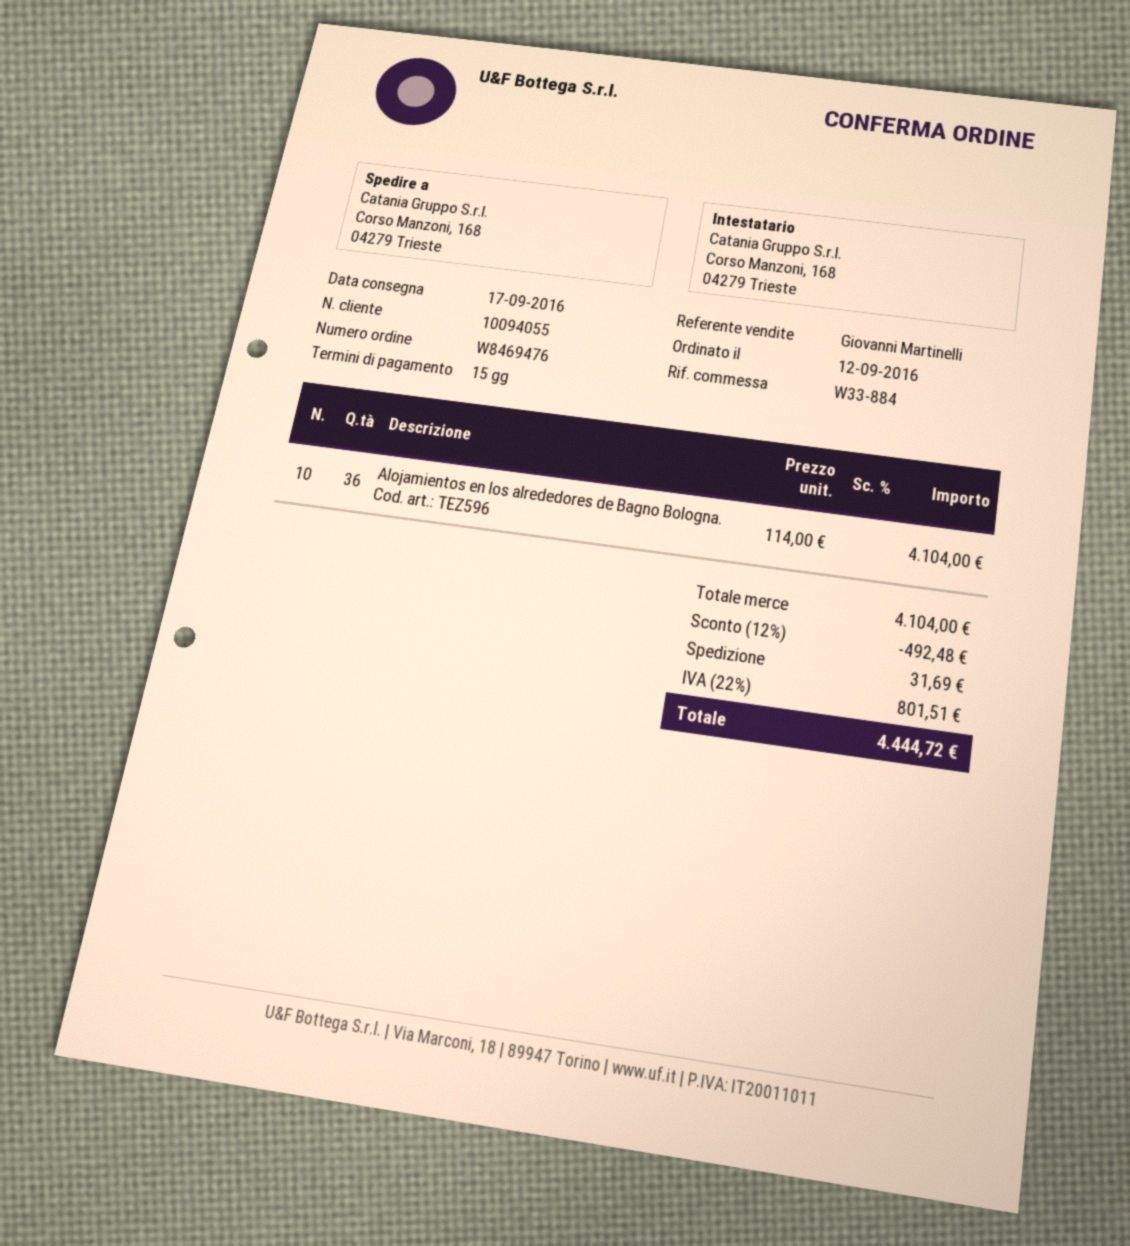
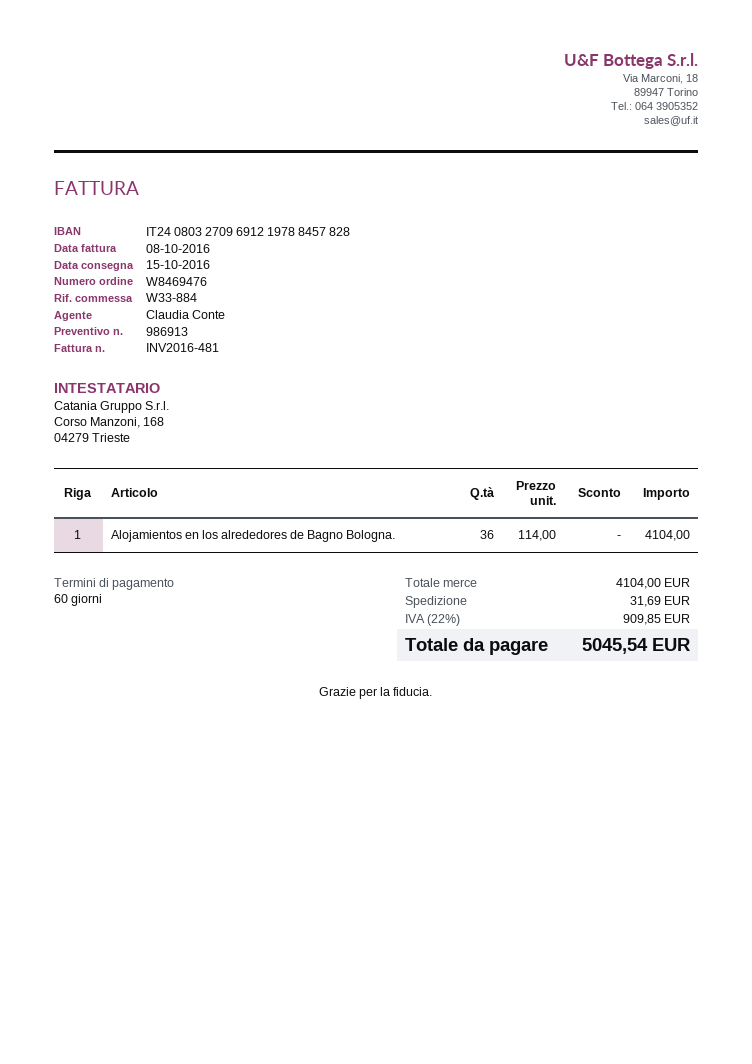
delivery date: 2016-09-17 -> 2016-10-15
payment terms: 15 days -> 60 days
sales rep: Giovanni Martinelli -> Claudia Conte
discount: 12% = 492.48 -> none
tax: 22% = 801.51 -> 22% = 909.85
total: 4444.72 -> 5045.54

